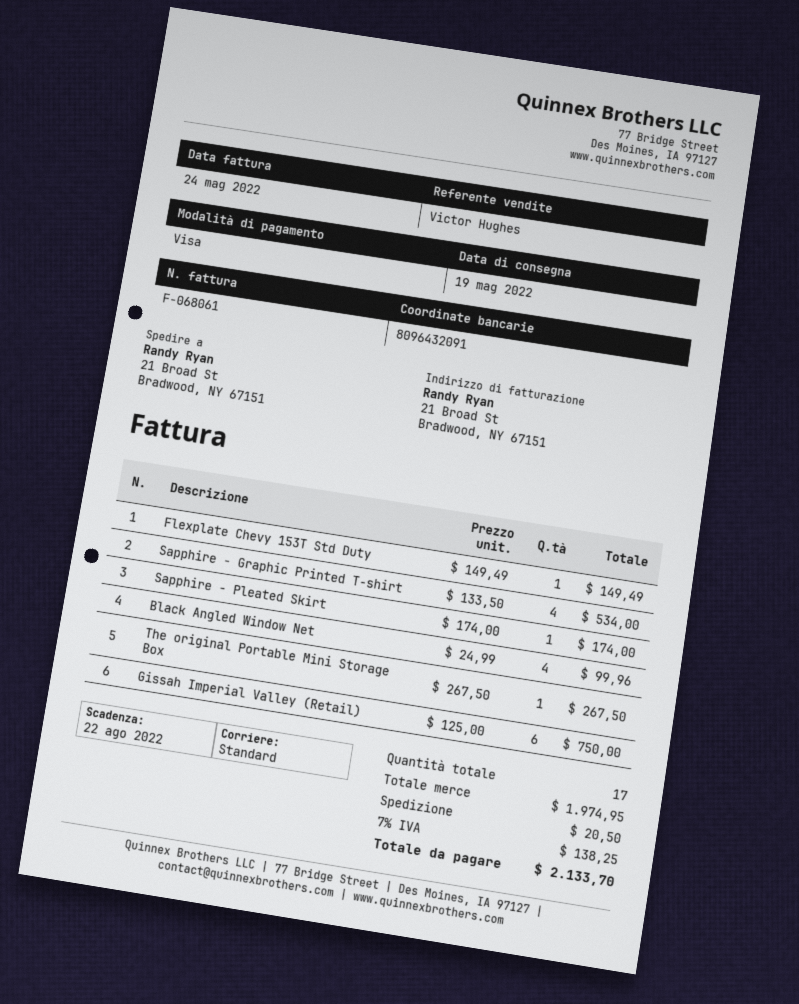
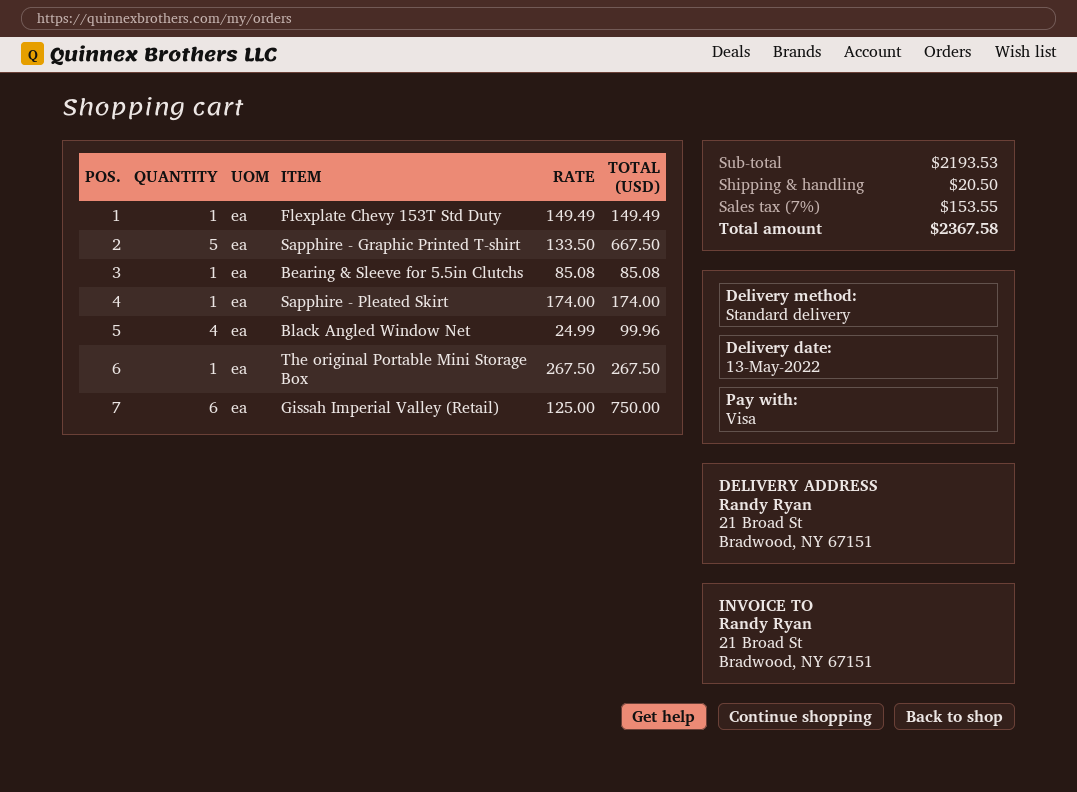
delivery date: 2022-05-19 -> 2022-05-13
Sapphire - Graphic Printed T-shirt: 4 x 133.50 = 534.00 -> 5 x 133.50 = 667.50
Bearing & Sleeve for 5.5in Clutchs: none -> 1 x 85.08 = 85.08
subtotal: 1974.95 -> 2193.53
tax: 7% = 138.25 -> 7% = 153.55
total: 2133.70 -> 2367.58

